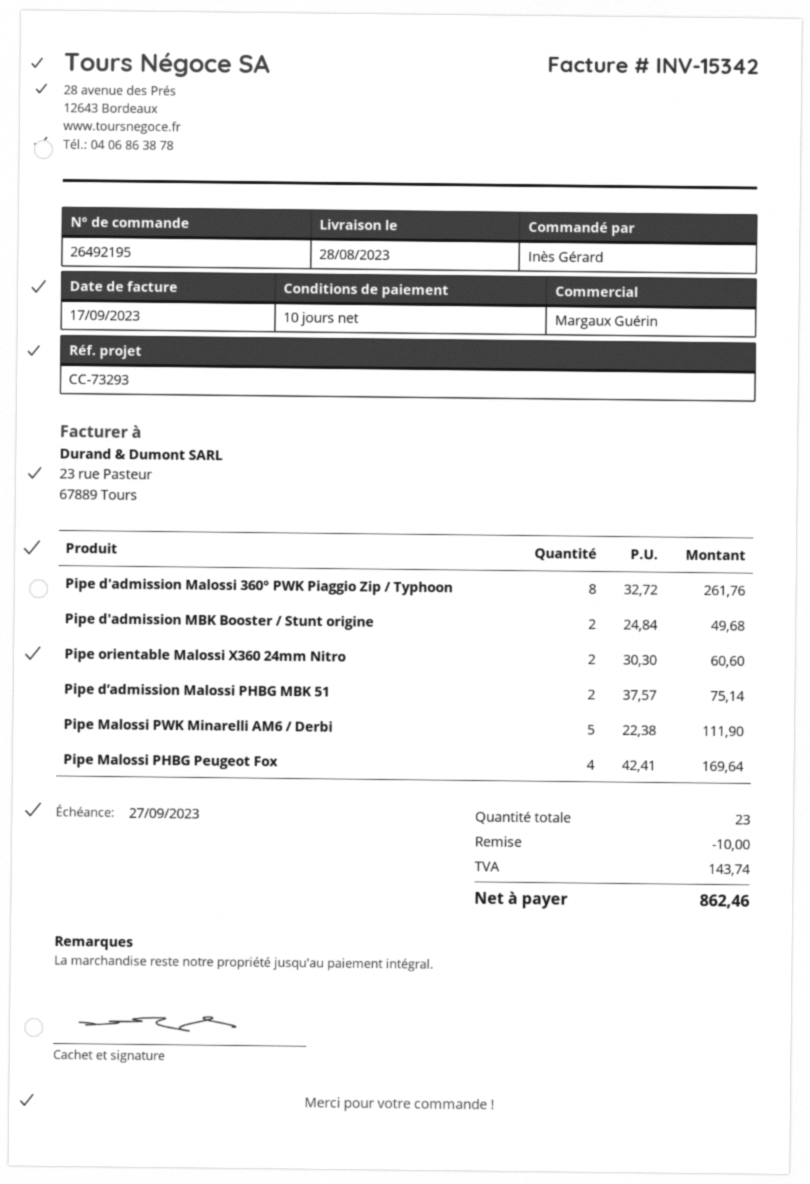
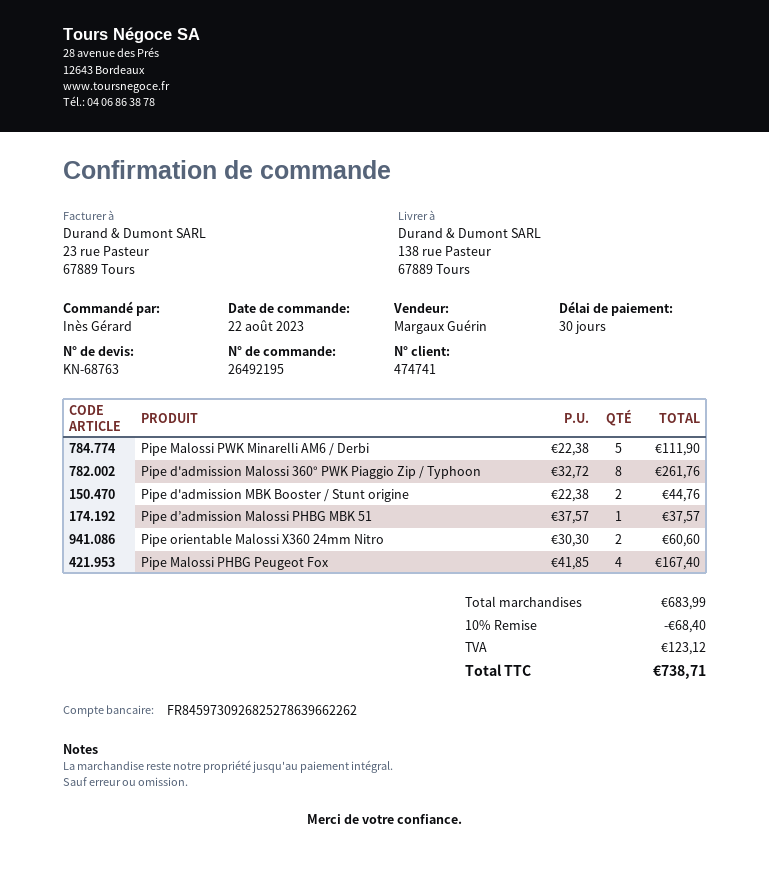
payment terms: 10 days -> 30 days
Pipe d'admission MBK Booster / Stunt origine: 2 x 24.84 = 49.68 -> 2 x 22.38 = 44.76
Pipe d’admission Malossi PHBG MBK 51: 2 x 37.57 = 75.14 -> 1 x 37.57 = 37.57
Pipe Malossi PHBG Peugeot Fox: 4 x 42.41 = 169.64 -> 4 x 41.85 = 167.40
discount: 10.00 -> 68.40
tax: 143.74 -> 123.12
total: 862.46 -> 738.71

